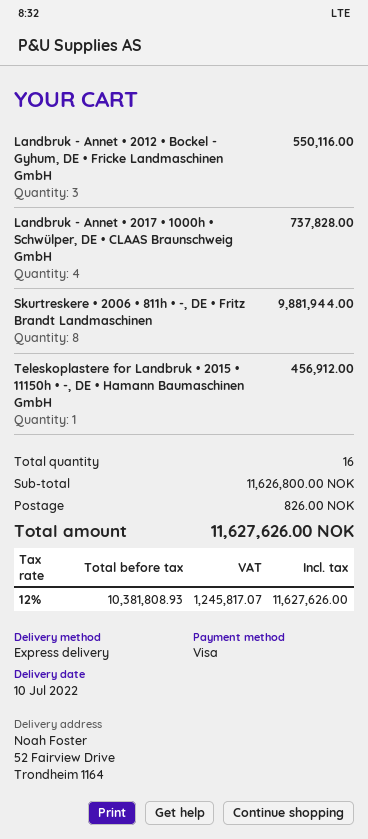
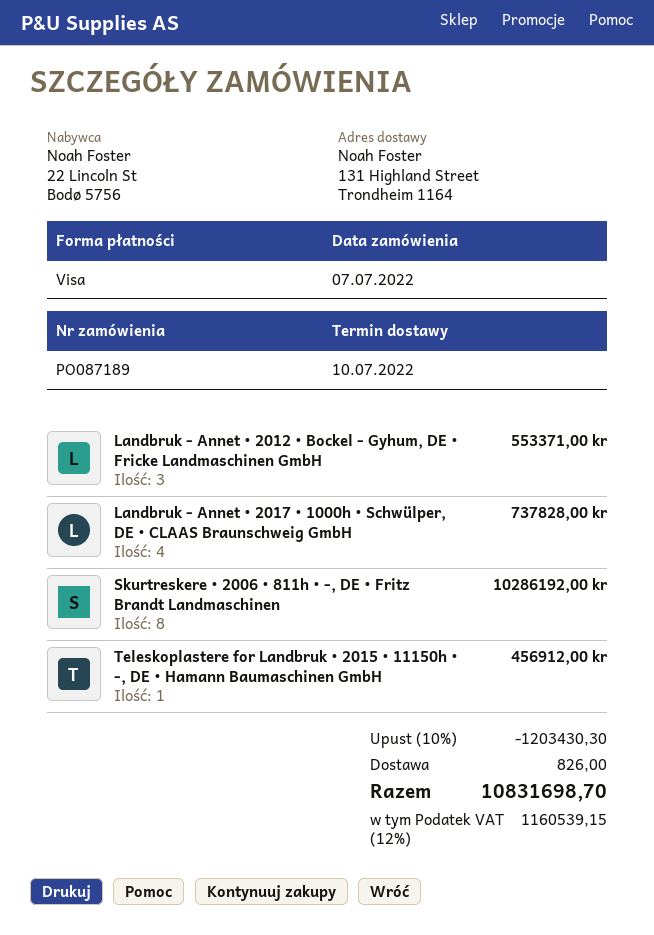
ship to: 52 Fairview Drive, Trondheim 1164 -> 131 Highland Street, Trondheim 1164
Landbruk - Annet • 2012 • Bockel - Gyhum, DE • Fricke Landmaschinen GmbH: 3 for 550116.00 -> 3 for 553371.00
Skurtreskere • 2006 • 811h • -, DE • Fritz Brandt Landmaschinen: 8 for 9881944.00 -> 8 for 10286192.00
discount: none -> 10% = 1203430.30
tax: 12% = 1245817.07 -> 12% = 1160539.15
total: 11627626.00 -> 10831698.70

